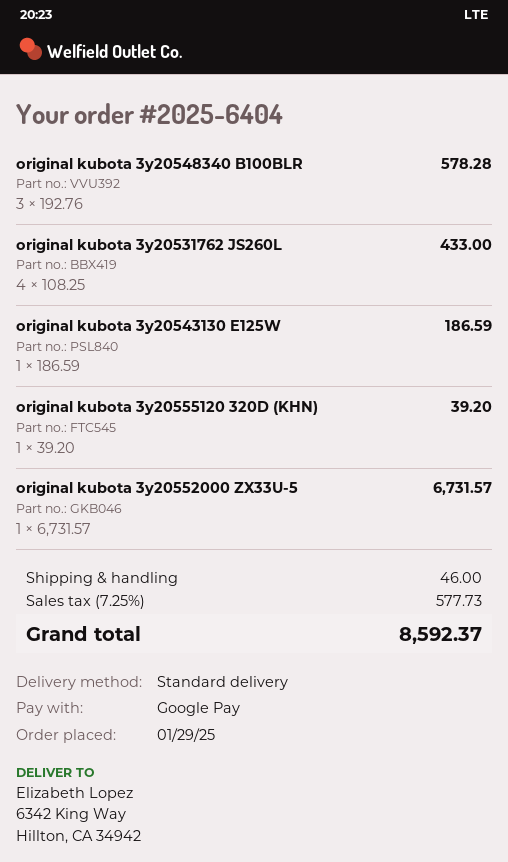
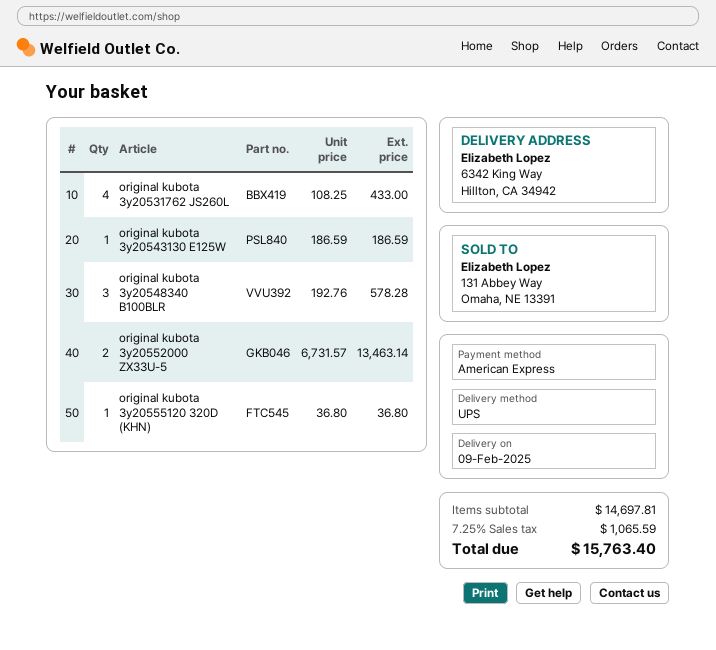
payment method: Google Pay -> American Express
shipping method: standard -> UPS
original kubota 3y20555120 320D (KHN): 1 x 39.20 = 39.20 -> 1 x 36.80 = 36.80
original kubota 3y20552000 ZX33U-5: 1 x 6731.57 = 6731.57 -> 2 x 6731.57 = 13463.14
shipping: 46.00 -> none
tax: 7.25% = 577.73 -> 7.25% = 1065.59
total: 8592.37 -> 15763.40

